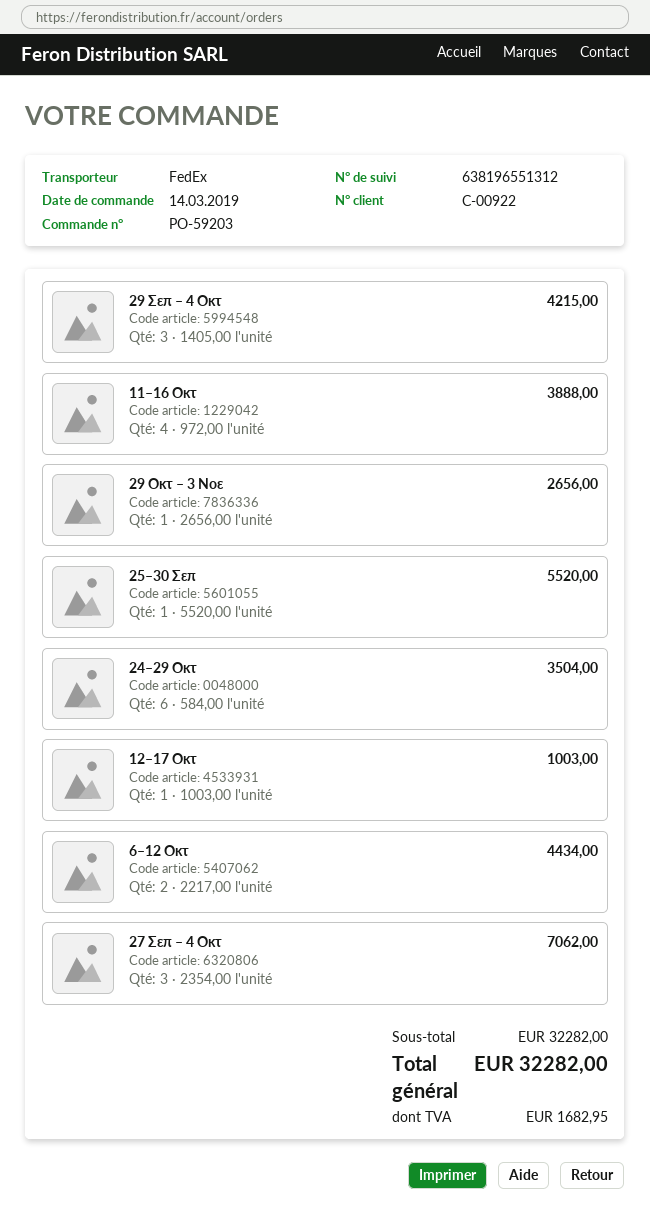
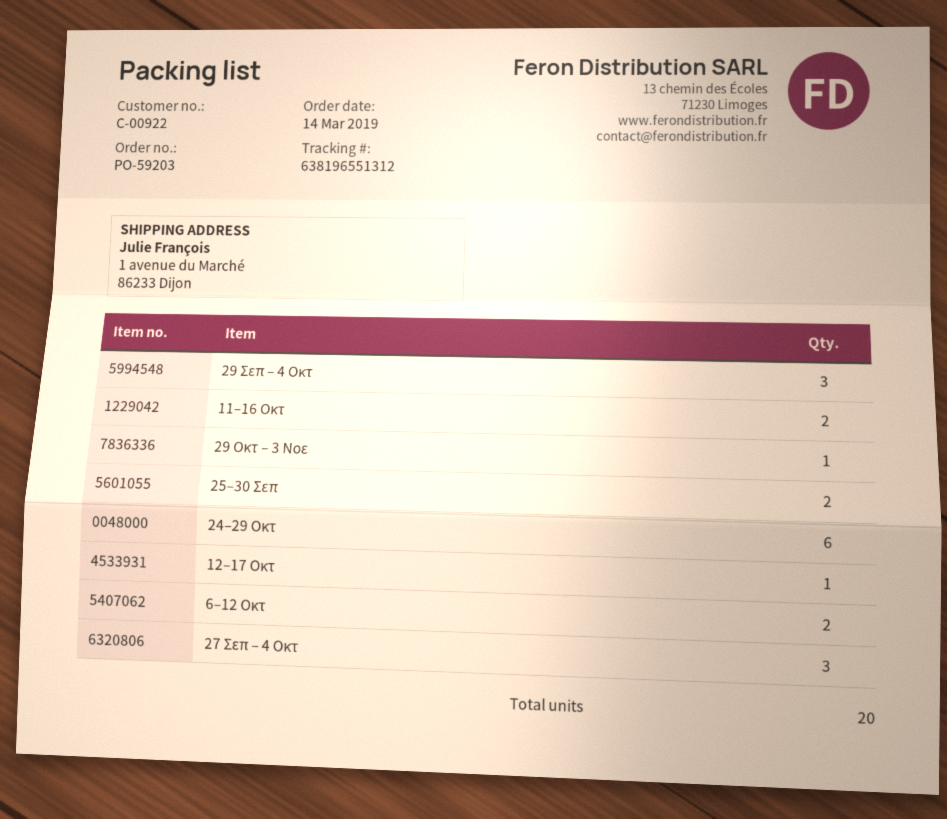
11–16 Οκτ: 4 -> 2
25–30 Σεπ: 1 -> 2

